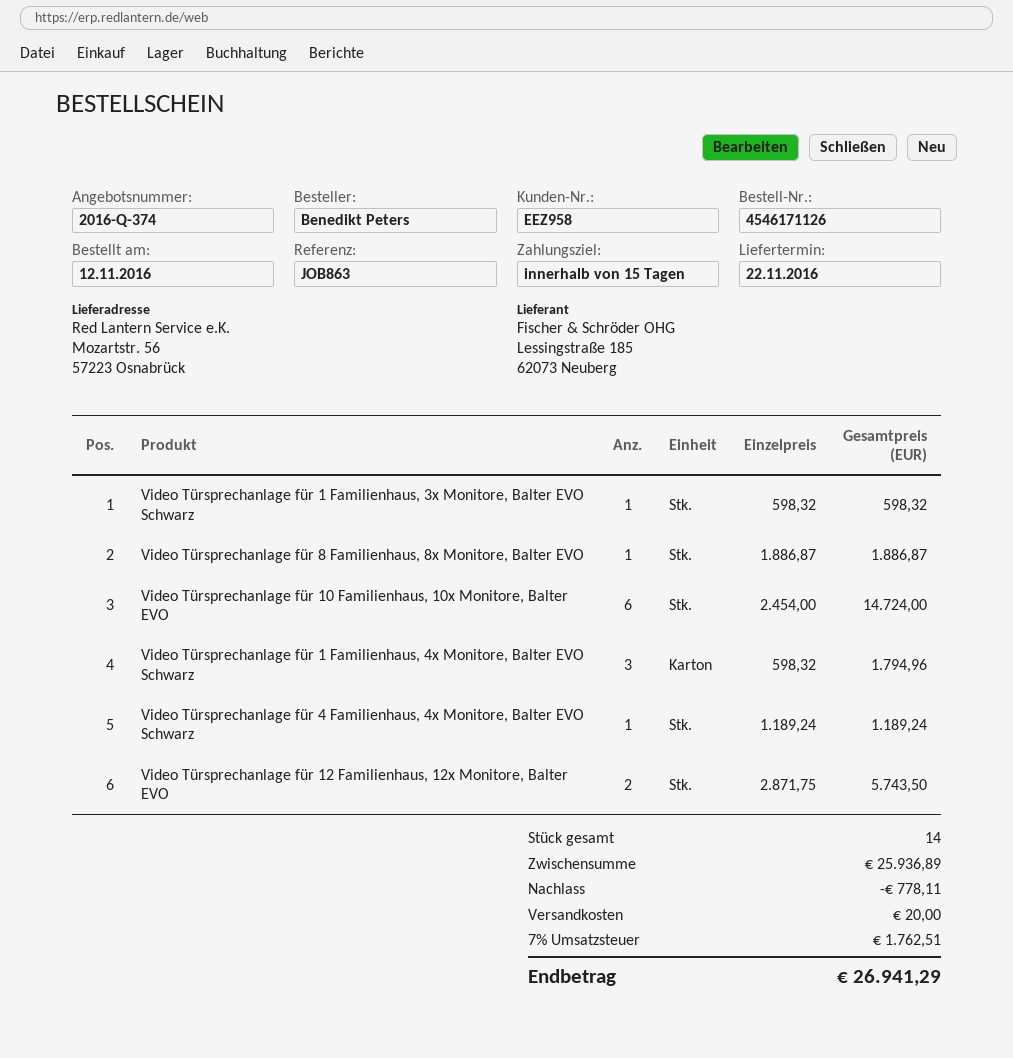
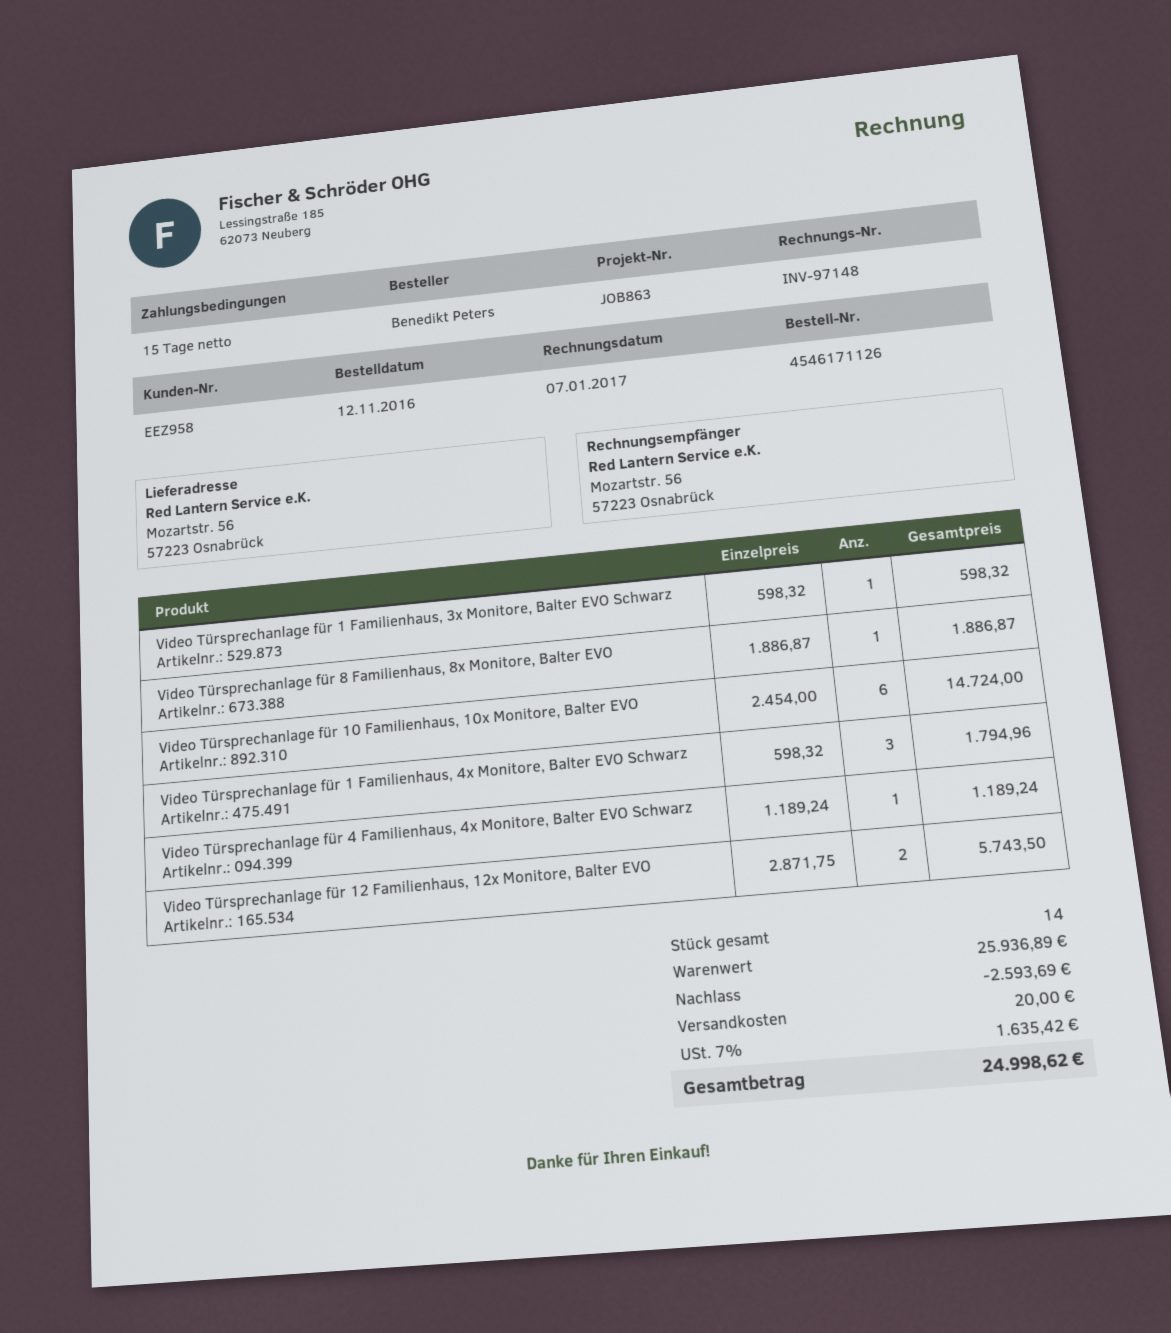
discount: 778.11 -> 2593.69
tax: 7% = 1762.51 -> 7% = 1635.42
total: 26941.29 -> 24998.62

